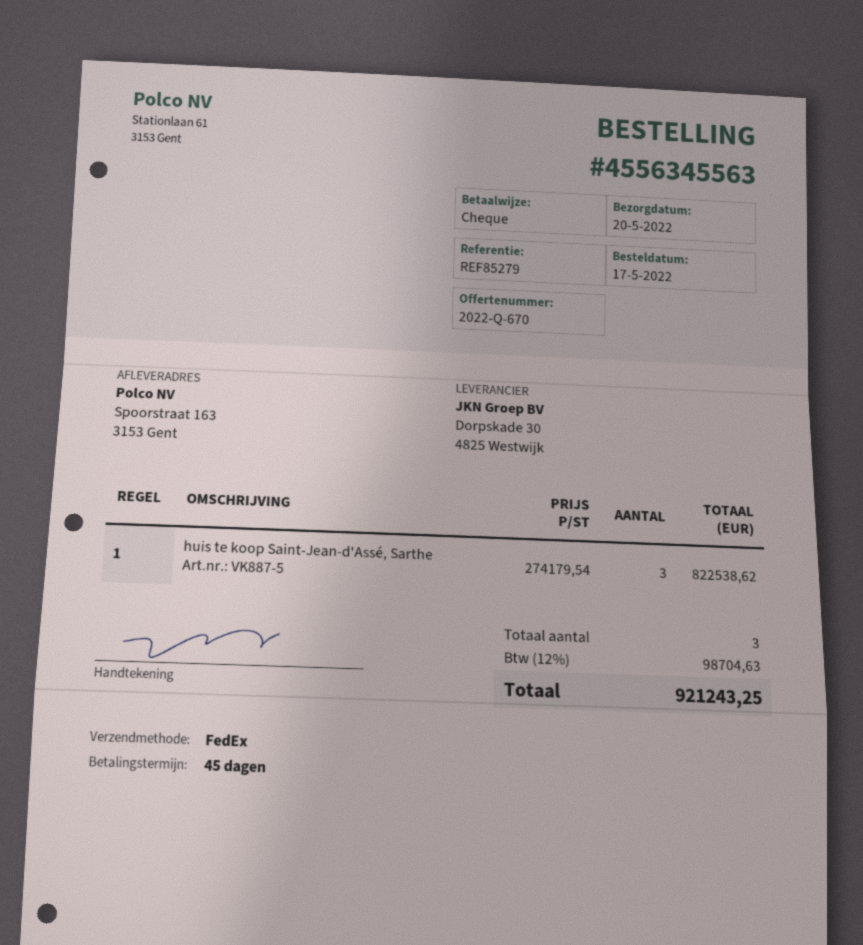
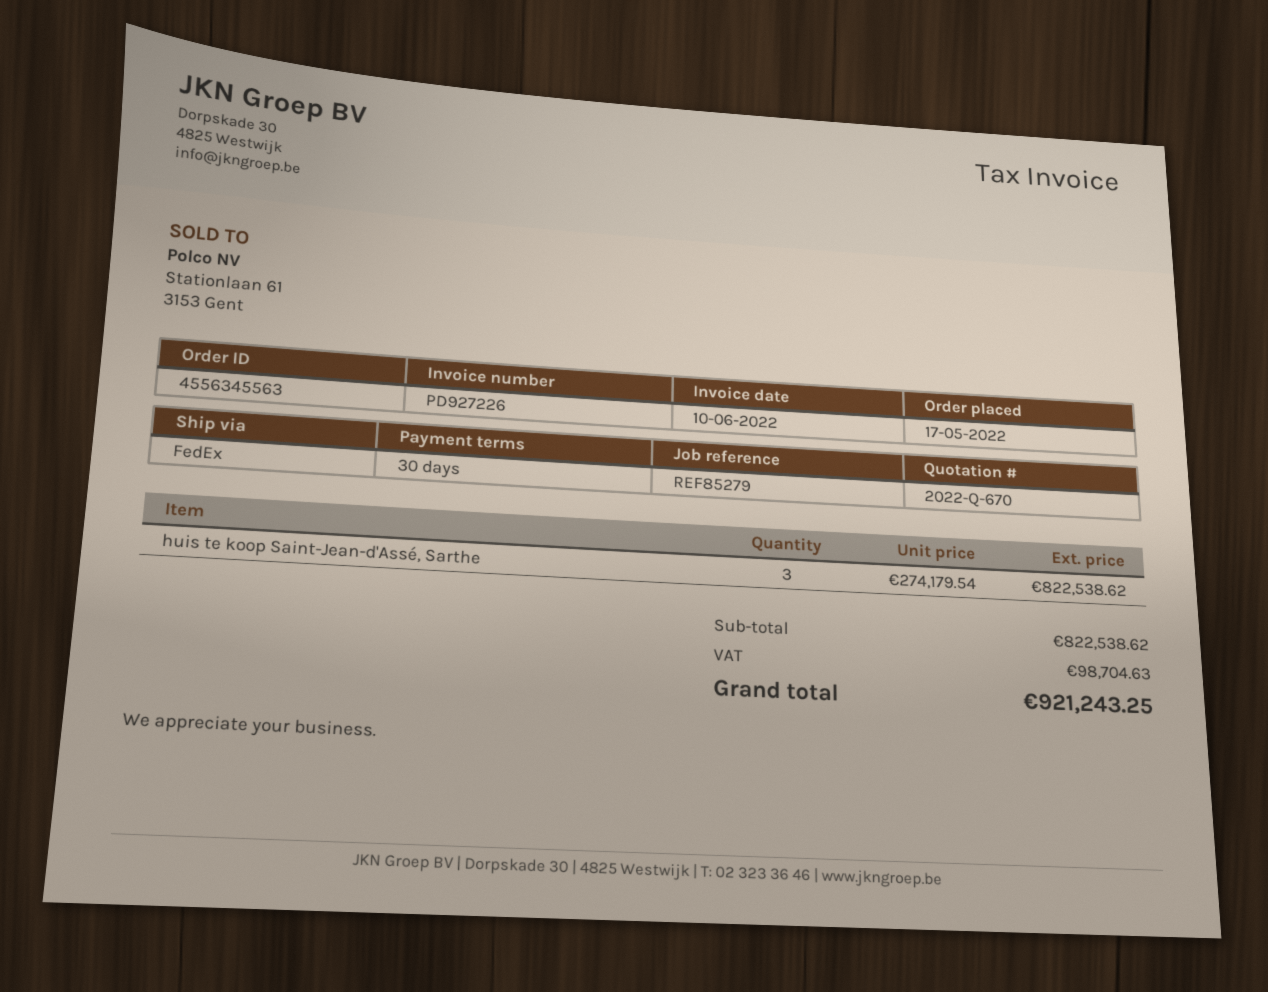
payment terms: 45 days -> 30 days

